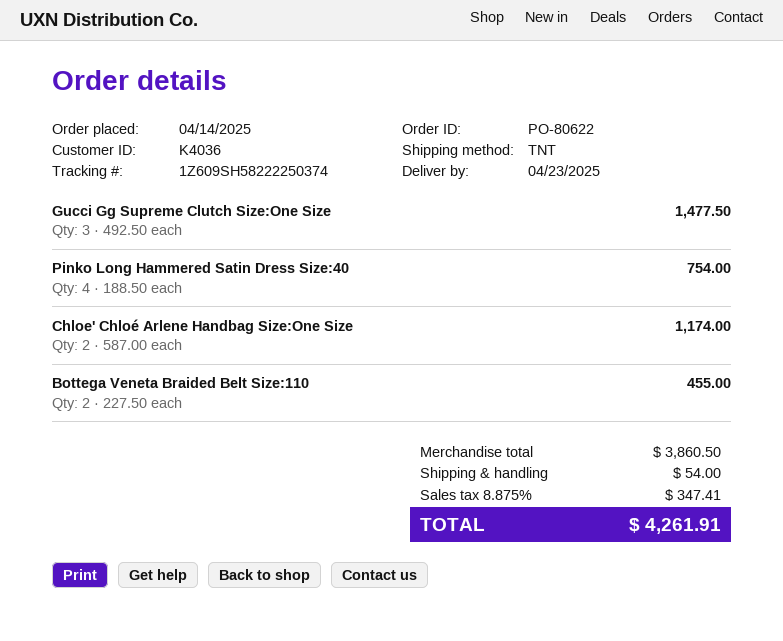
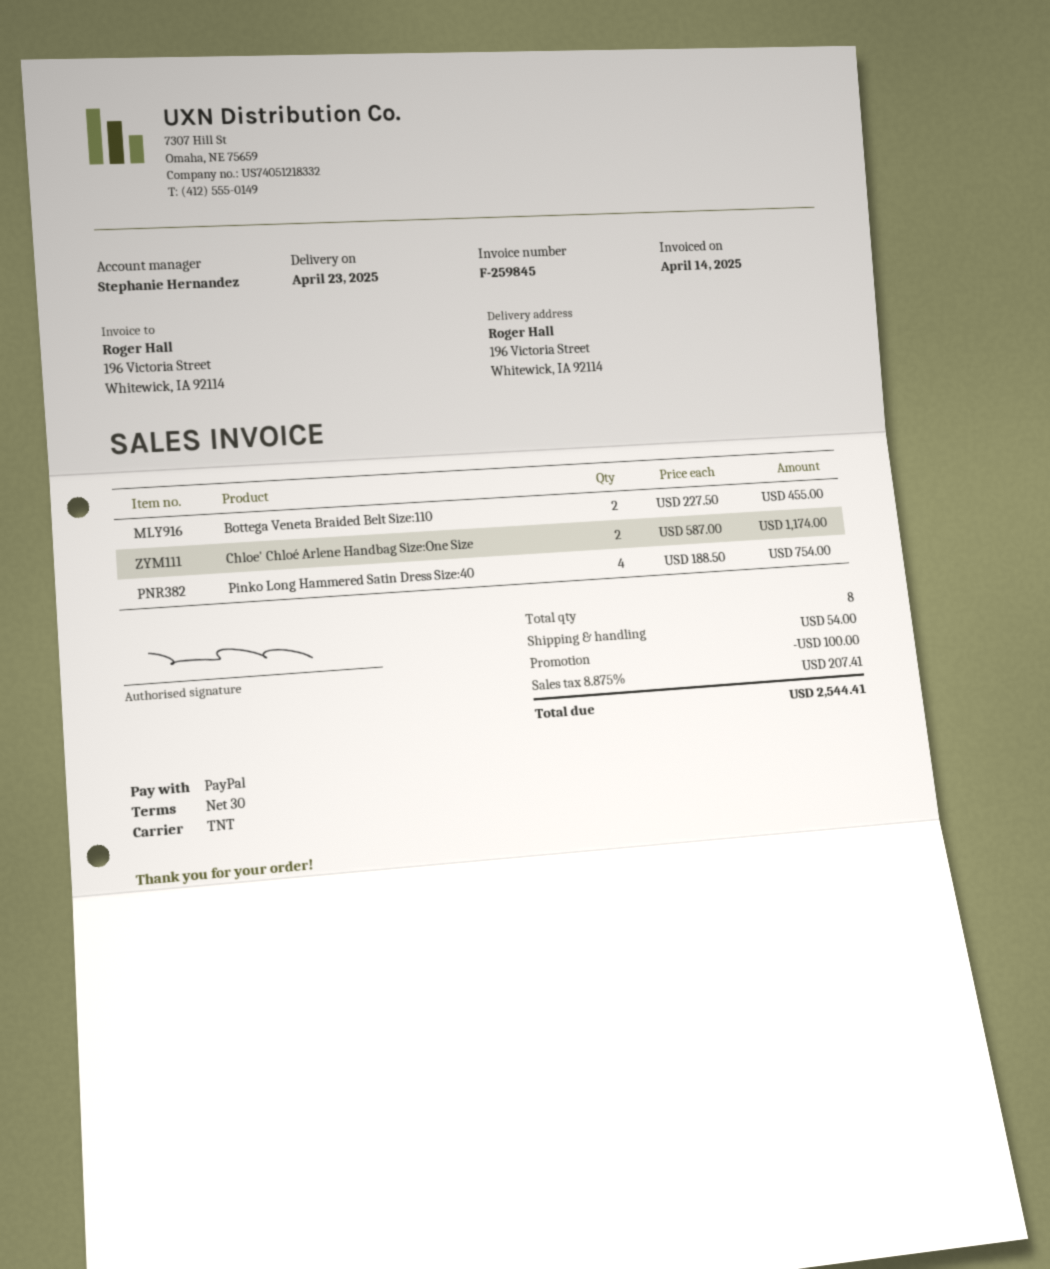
Gucci Gg Supreme Clutch Size:One Size: 3 x 492.50 = 1477.50 -> none
discount: none -> 100.00
tax: 8.875% = 347.41 -> 8.875% = 207.41
total: 4261.91 -> 2544.41

